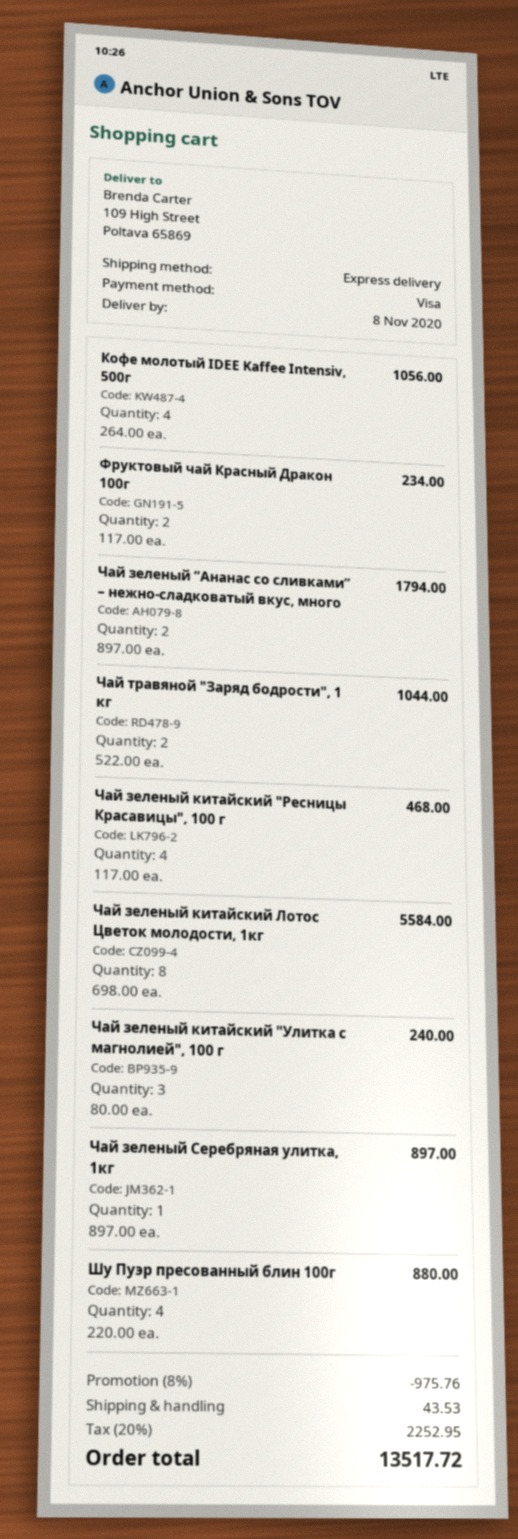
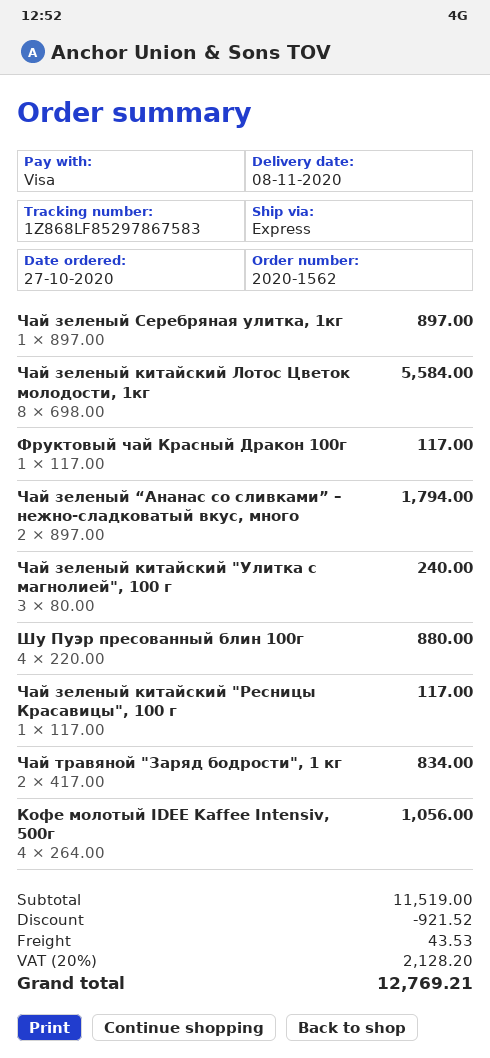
Фруктовый чай Красный Дракон 100г: 2 x 117.00 = 234.00 -> 1 x 117.00 = 117.00
Чай травяной "Заряд бодрости", 1 кг: 2 x 522.00 = 1044.00 -> 2 x 417.00 = 834.00
Чай зеленый китайский "Ресницы Красавицы", 100 г: 4 x 117.00 = 468.00 -> 1 x 117.00 = 117.00
discount: 975.76 -> 921.52
tax: 20% = 2252.95 -> 20% = 2128.20
total: 13517.72 -> 12769.21

